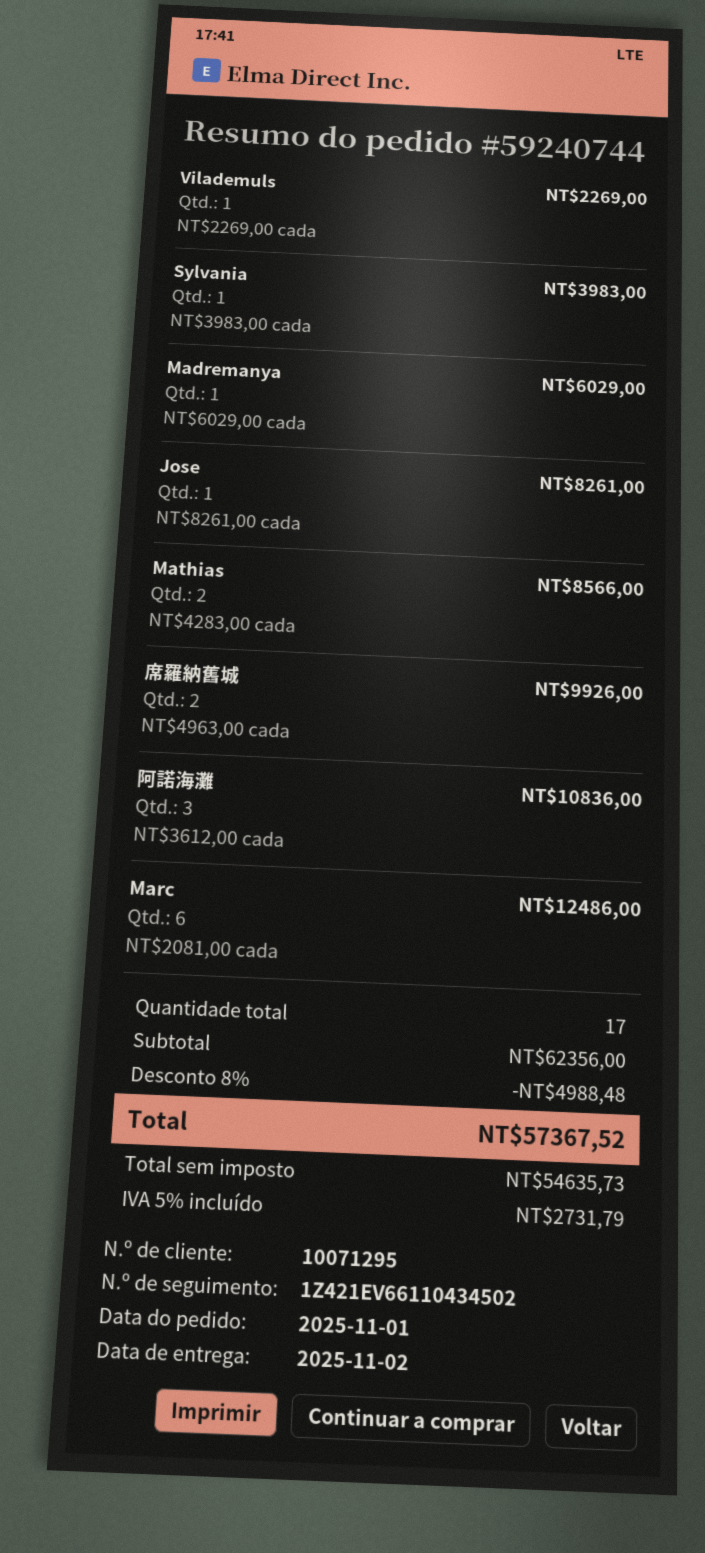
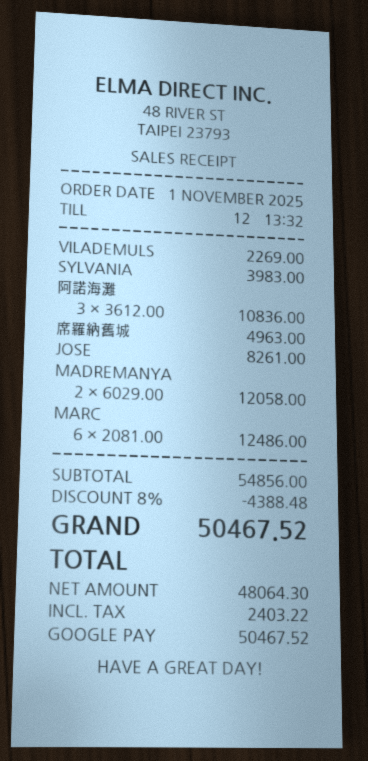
Madremanya: 1 x 6029.00 = 6029.00 -> 2 x 6029.00 = 12058.00
Mathias: 2 x 4283.00 = 8566.00 -> none
席羅納舊城: 2 x 4963.00 = 9926.00 -> 1 x 4963.00 = 4963.00
subtotal: 62356.00 -> 54856.00
discount: 8% = 4988.48 -> 8% = 4388.48
net: 54635.73 -> 48064.30
tax: 2731.79 -> 2403.22
total: 57367.52 -> 50467.52

